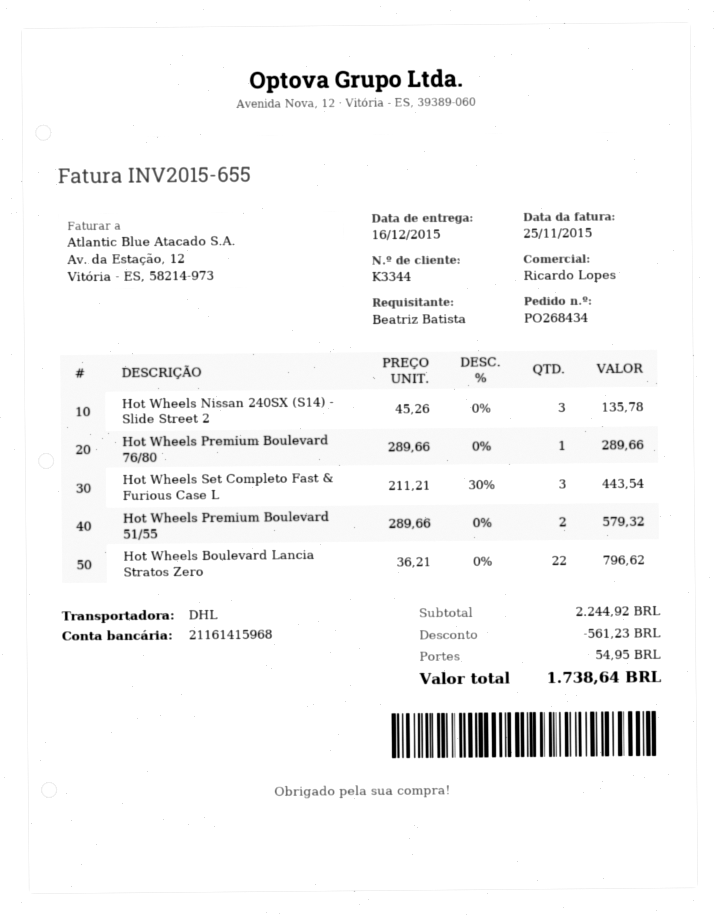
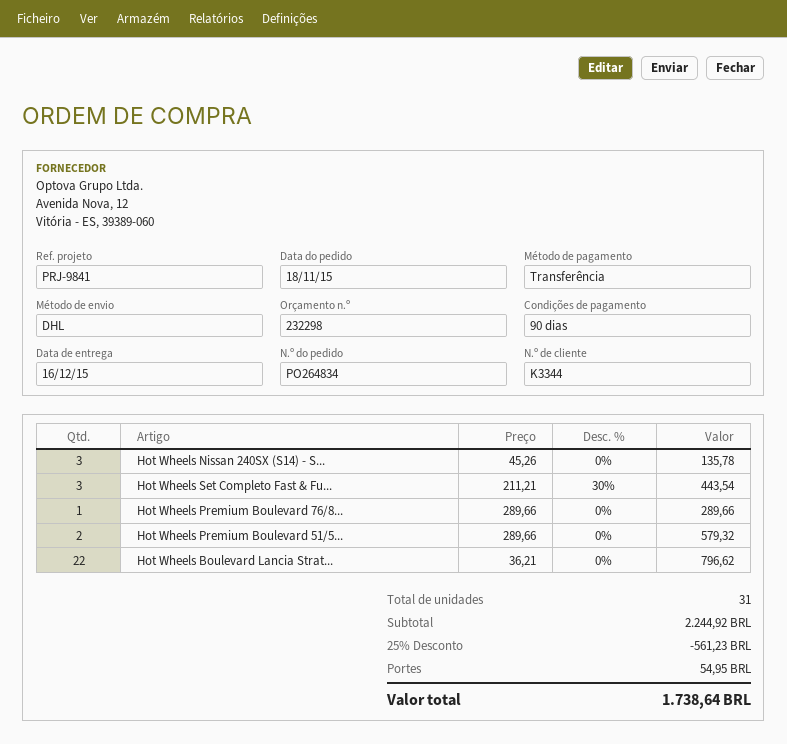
order number: PO268434 -> PO264834

